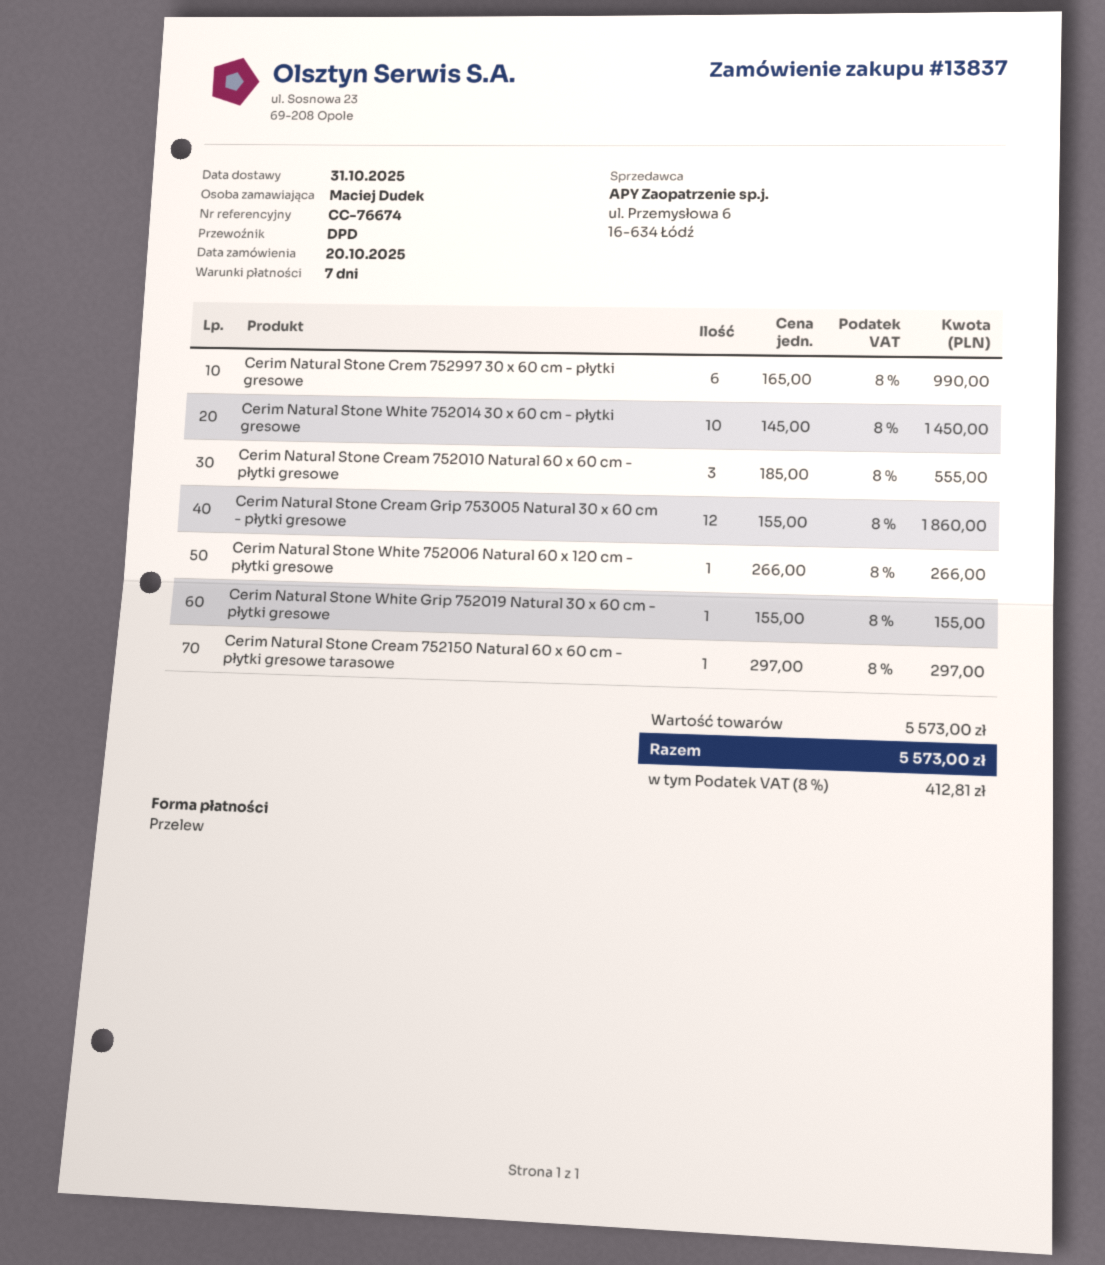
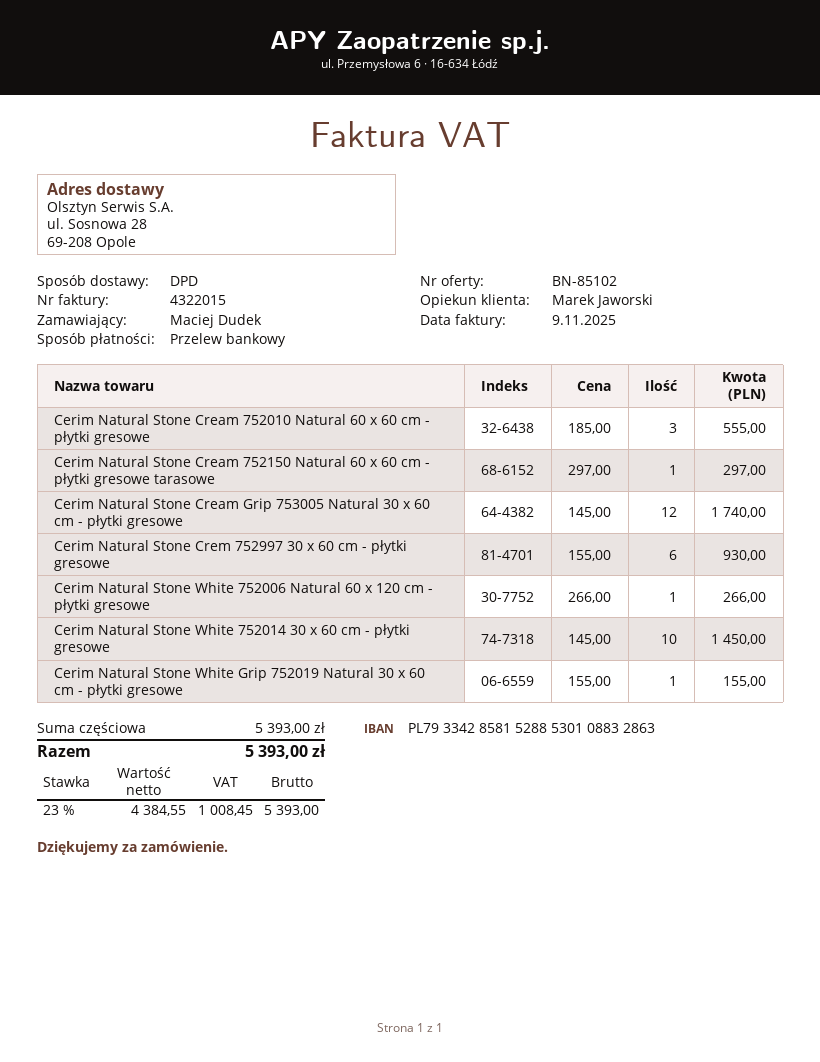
Cerim Natural Stone Crem 752997 30 x 60 cm - płytki gresowe: 6 x 165.00 = 990.00 -> 6 x 155.00 = 930.00
Cerim Natural Stone Cream Grip 753005 Natural 30 x 60 cm - płytki gresowe: 12 x 155.00 = 1860.00 -> 12 x 145.00 = 1740.00
subtotal: 5573.00 -> 5393.00
tax: 8% = 412.81 -> 23% = 1008.45
total: 5573.00 -> 5393.00

